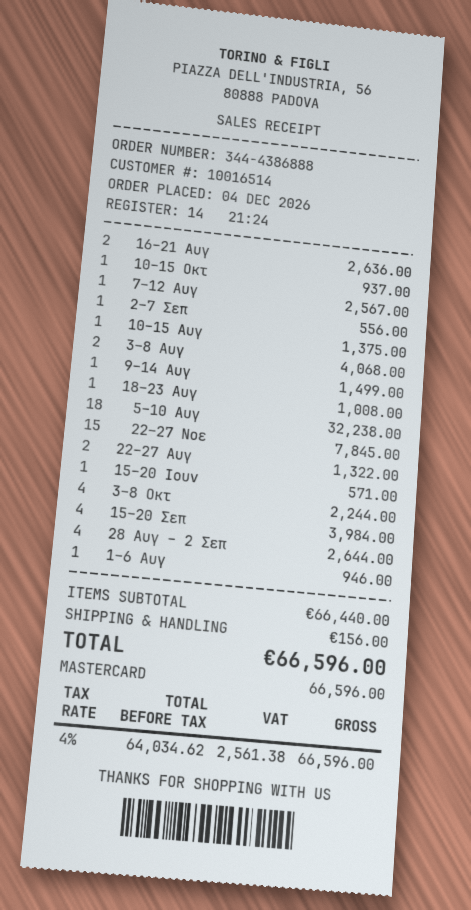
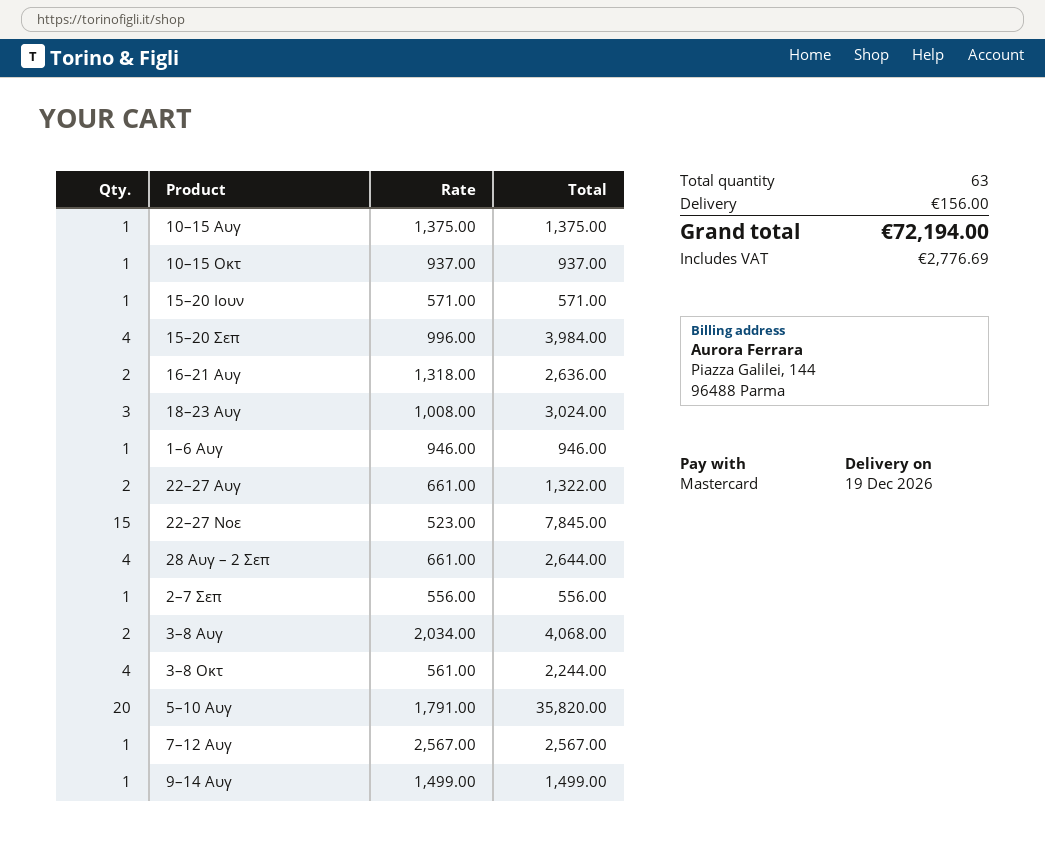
18–23 Αυγ: 1 for 1008.00 -> 3 for 3024.00
5–10 Αυγ: 18 for 32238.00 -> 20 for 35820.00
tax: 2561.38 -> 2776.69
total: 66596.00 -> 72194.00

